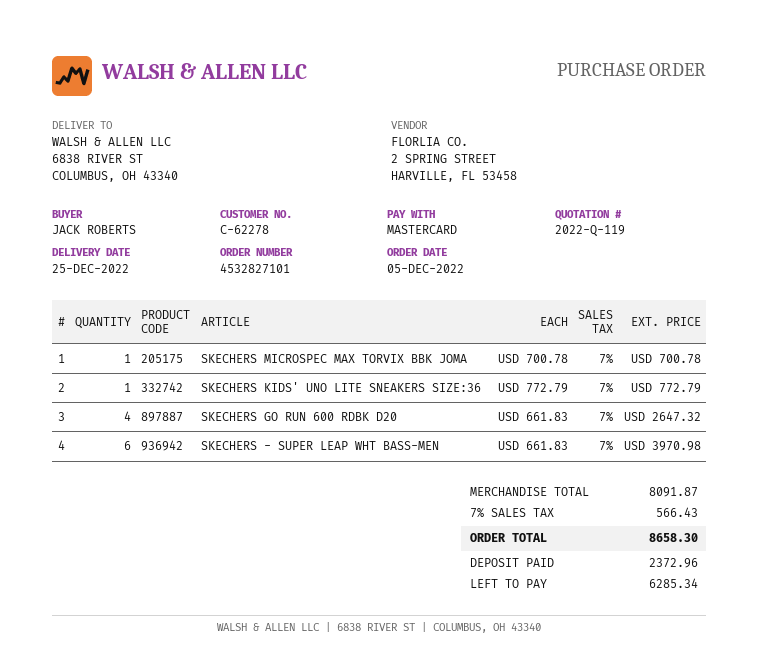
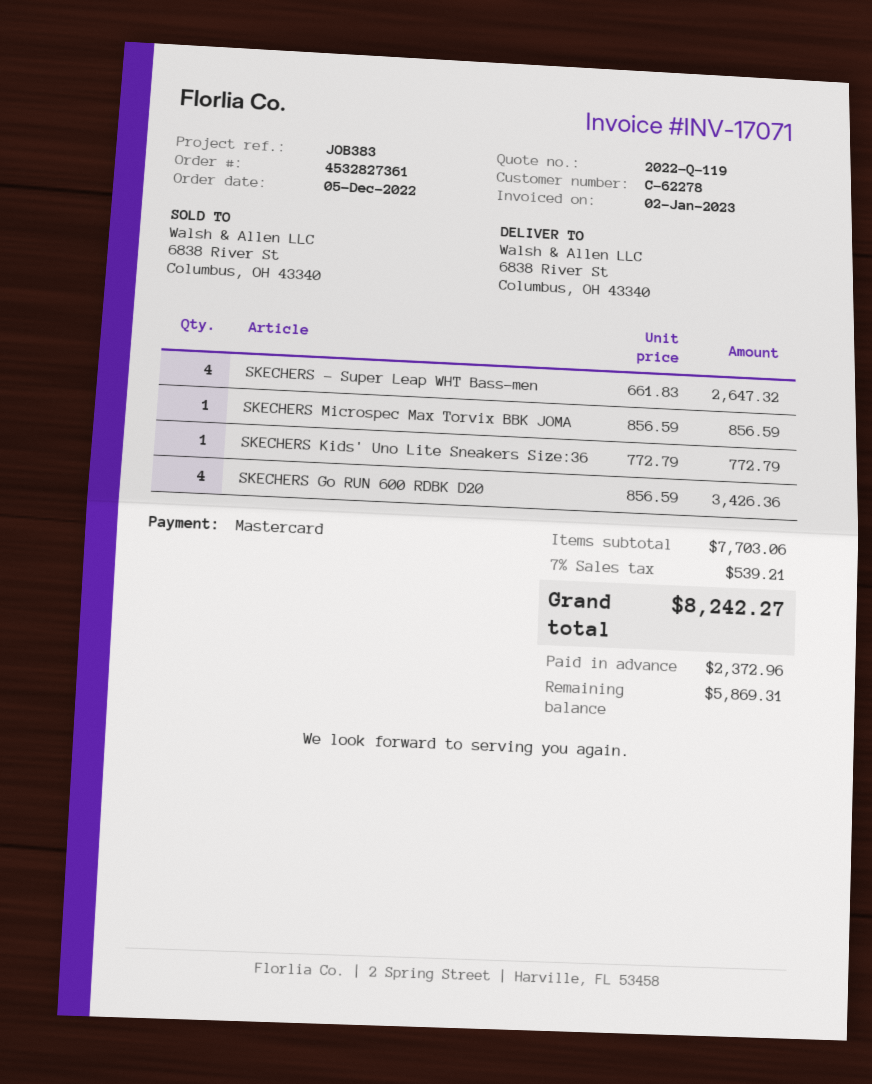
order number: 4532827101 -> 4532827361
SKECHERS MICROSPEC MAX TORVIX BBK JOMA: 1 x 700.78 = 700.78 -> 1 x 856.59 = 856.59
SKECHERS GO RUN 600 RDBK D20: 4 x 661.83 = 2647.32 -> 4 x 856.59 = 3426.36
SKECHERS - SUPER LEAP WHT BASS-MEN: 6 x 661.83 = 3970.98 -> 4 x 661.83 = 2647.32
subtotal: 8091.87 -> 7703.06
tax: 7% = 566.43 -> 7% = 539.21
total: 8658.30 -> 8242.27
balance: 6285.34 -> 5869.31

